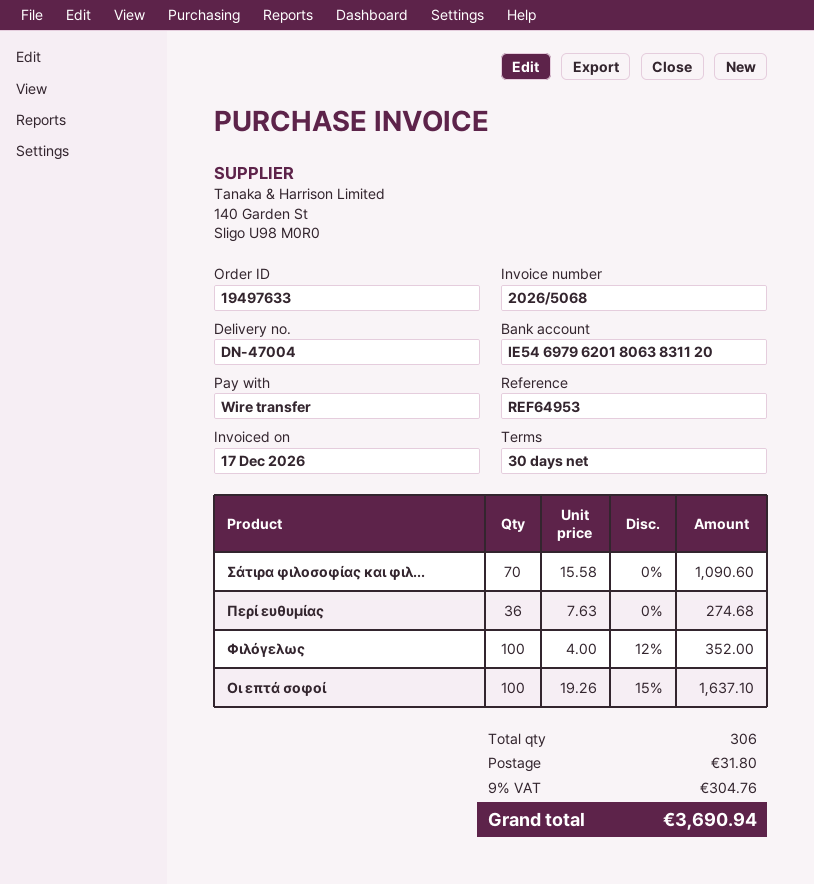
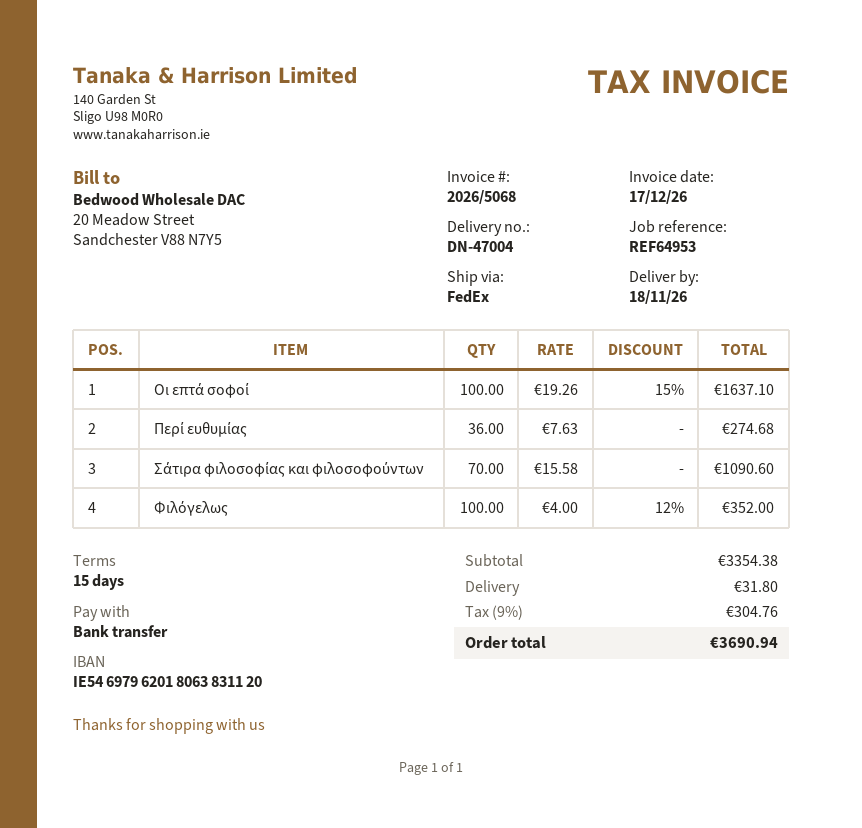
payment terms: 30 days -> 15 days

